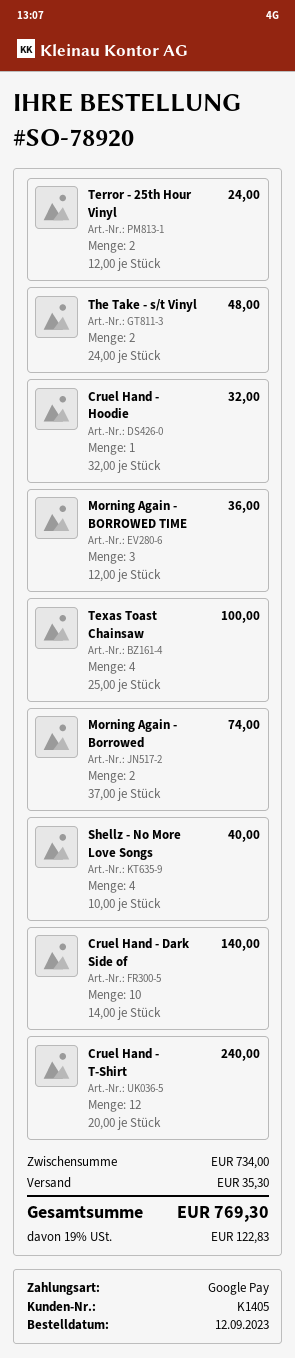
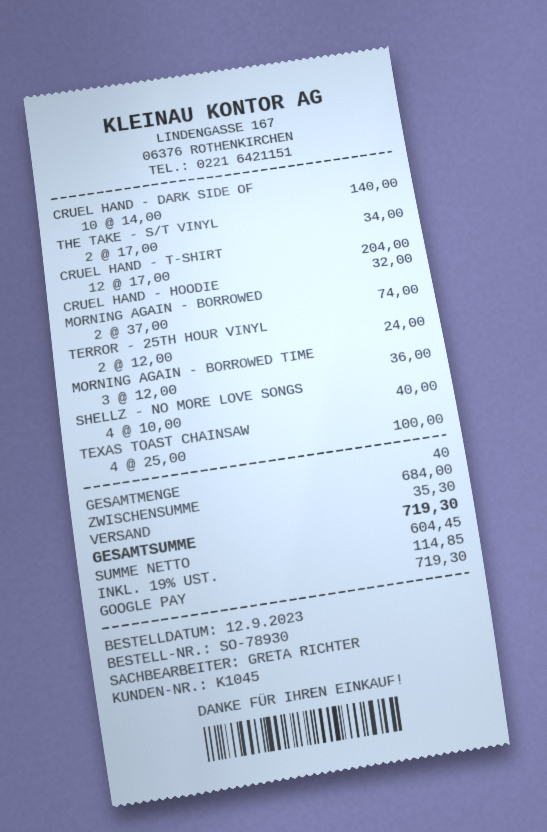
order number: SO-78920 -> SO-78930
customer number: K1405 -> K1045
The Take - s/t Vinyl: 2 x 24.00 = 48.00 -> 2 x 17.00 = 34.00
Cruel Hand - T-Shirt: 12 x 20.00 = 240.00 -> 12 x 17.00 = 204.00
subtotal: 734.00 -> 684.00
tax: 19% = 122.83 -> 19% = 114.85
total: 769.30 -> 719.30

